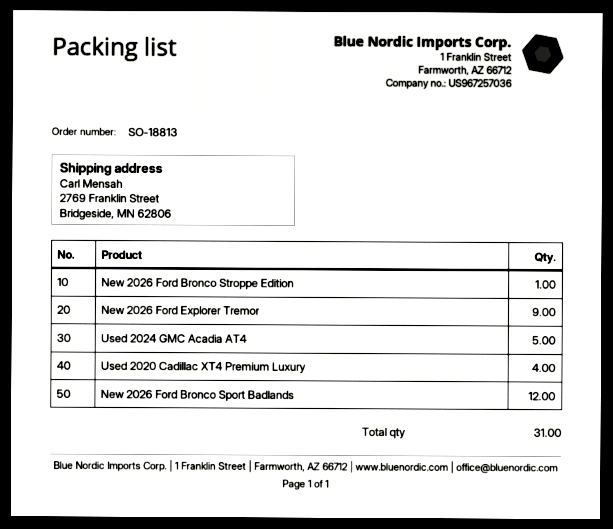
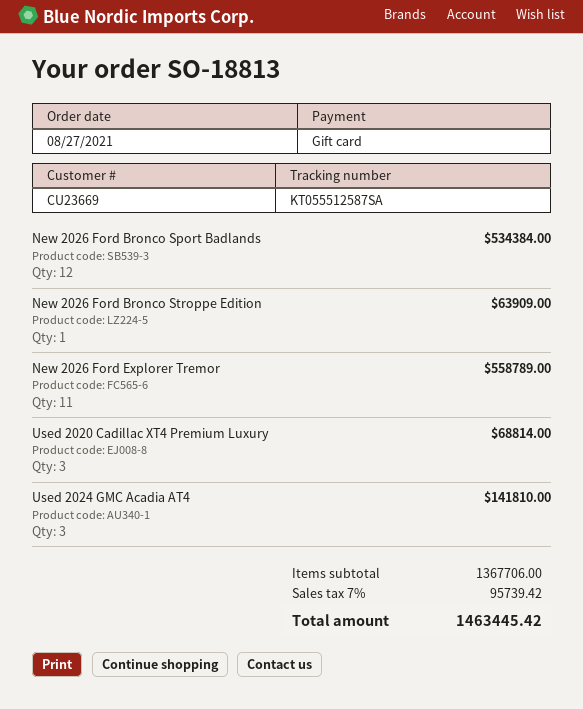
New 2026 Ford Explorer Tremor: 9 -> 11
Used 2024 GMC Acadia AT4: 5 -> 3
Used 2020 Cadillac XT4 Premium Luxury: 4 -> 3

